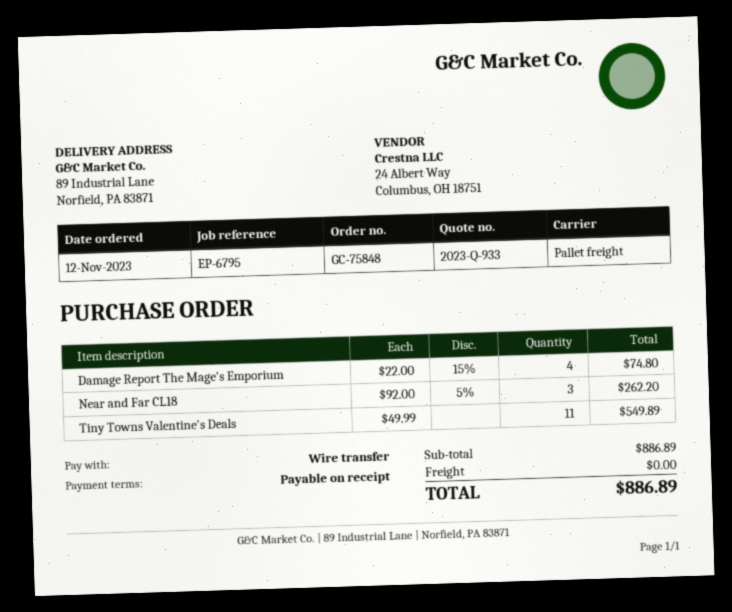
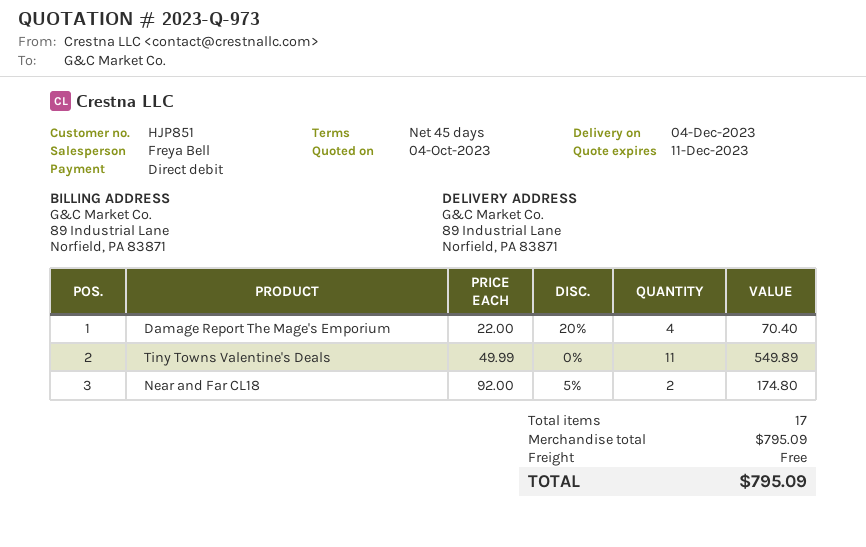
quote number: 2023-Q-933 -> 2023-Q-973
payment terms: on receipt -> 45 days
payment method: bank transfer -> direct debit
Damage Report The Mage's Emporium: 4 x 22.00 - 15% = 74.80 -> 4 x 22.00 - 20% = 70.40
Near and Far CL18: 3 x 92.00 - 5% = 262.20 -> 2 x 92.00 - 5% = 174.80
subtotal: 886.89 -> 795.09
total: 886.89 -> 795.09

